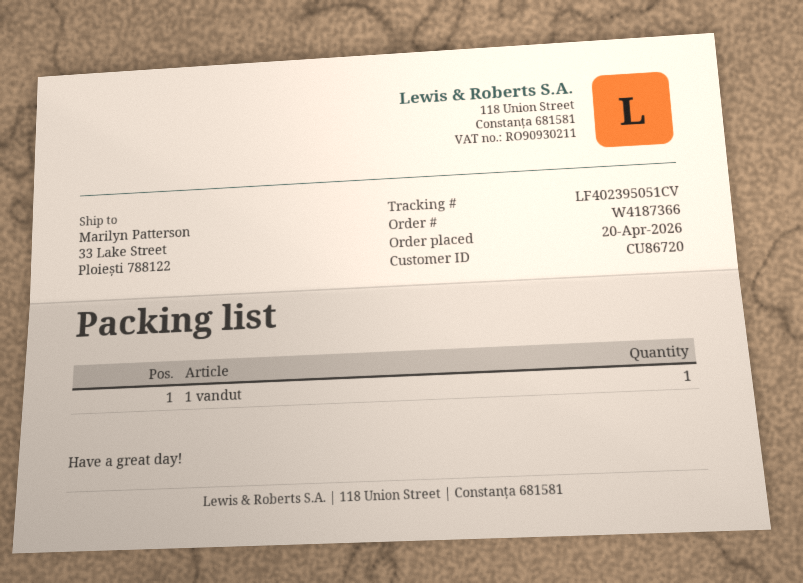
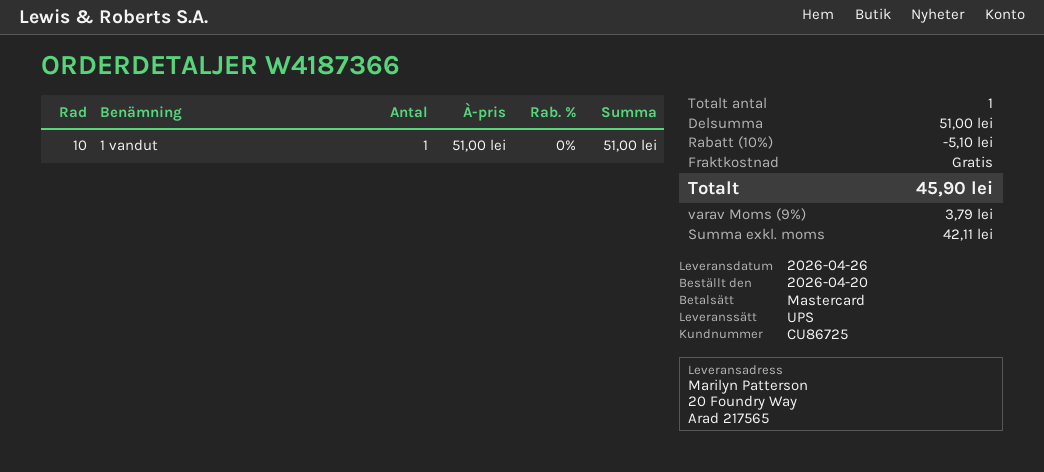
customer number: CU86720 -> CU86725
ship to: 33 Lake Street, Ploiești 788122 -> 20 Foundry Way, Arad 217565

